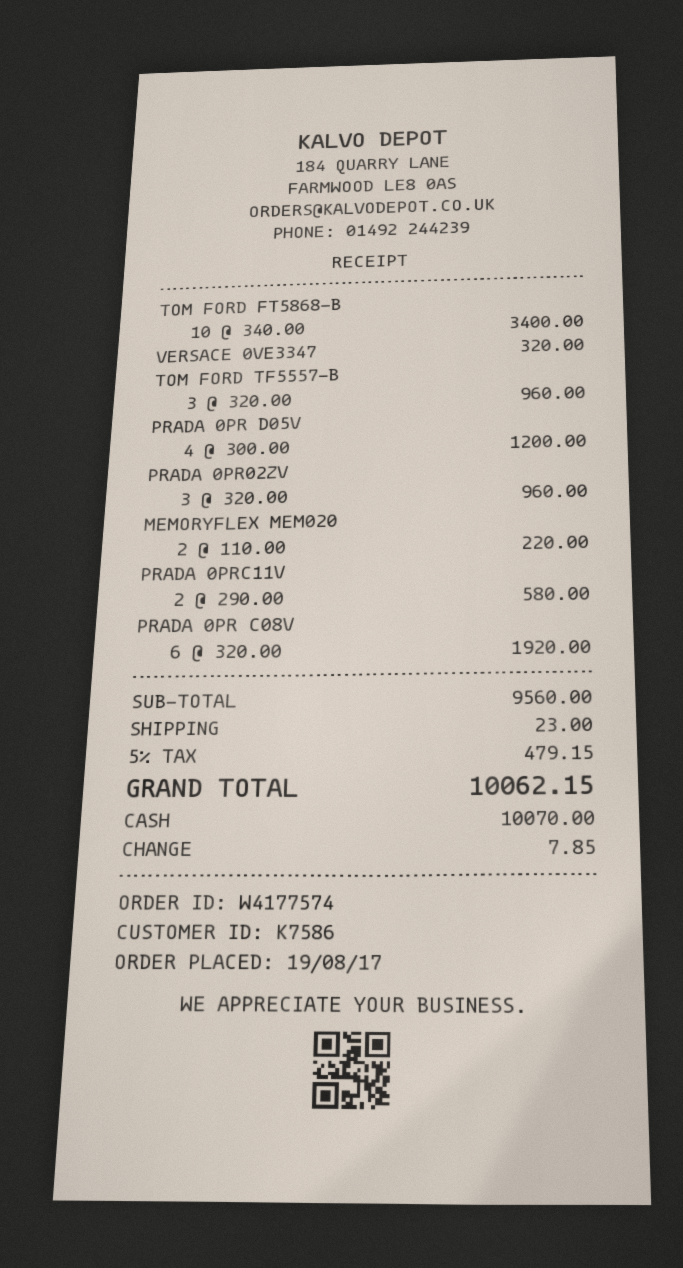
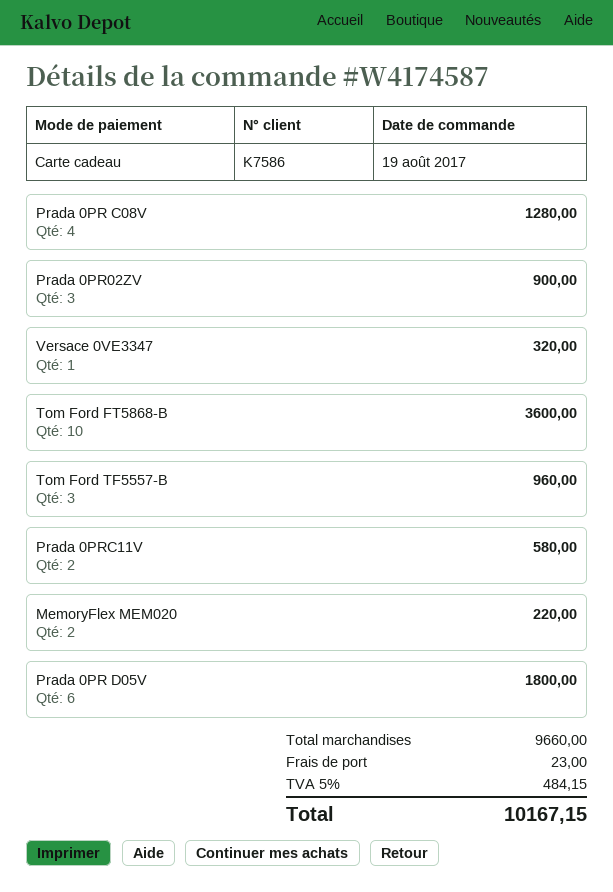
order number: W4177574 -> W4174587
payment method: cash -> gift card
TOM FORD FT5868-B: 10 for 3400.00 -> 10 for 3600.00
PRADA 0PR D05V: 4 for 1200.00 -> 6 for 1800.00
PRADA 0PR02ZV: 3 for 960.00 -> 3 for 900.00
PRADA 0PR C08V: 6 for 1920.00 -> 4 for 1280.00
subtotal: 9560.00 -> 9660.00
tax: 5% = 479.15 -> 5% = 484.15
total: 10062.15 -> 10167.15

